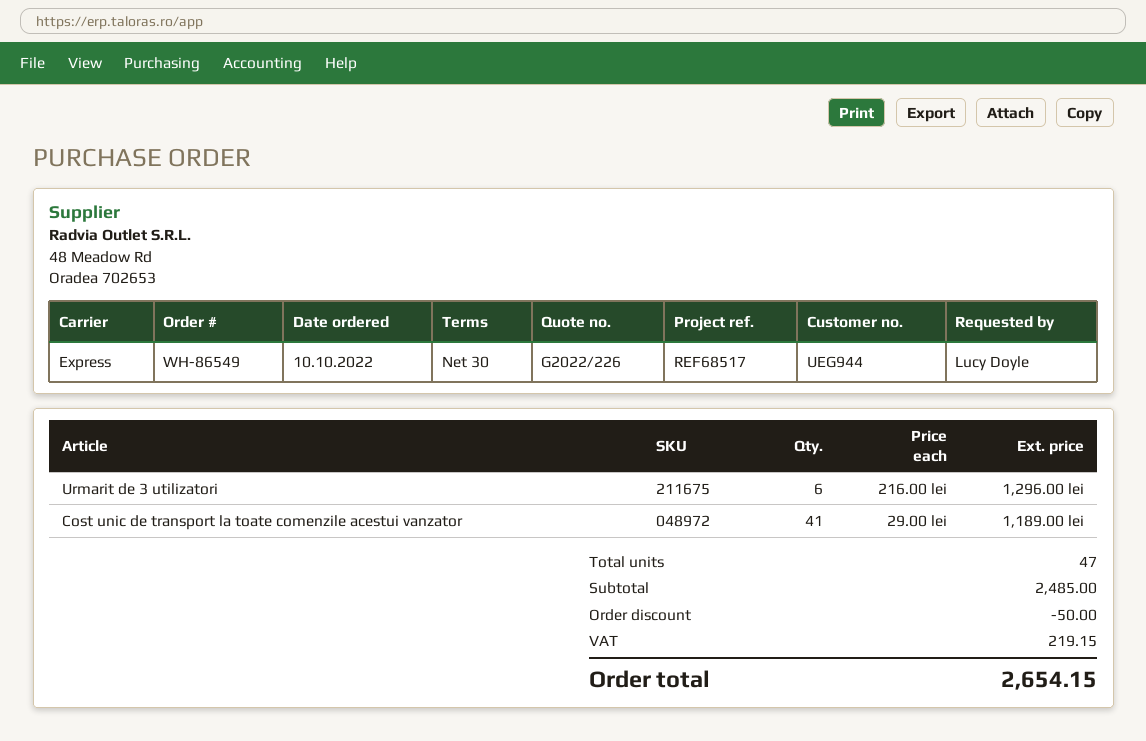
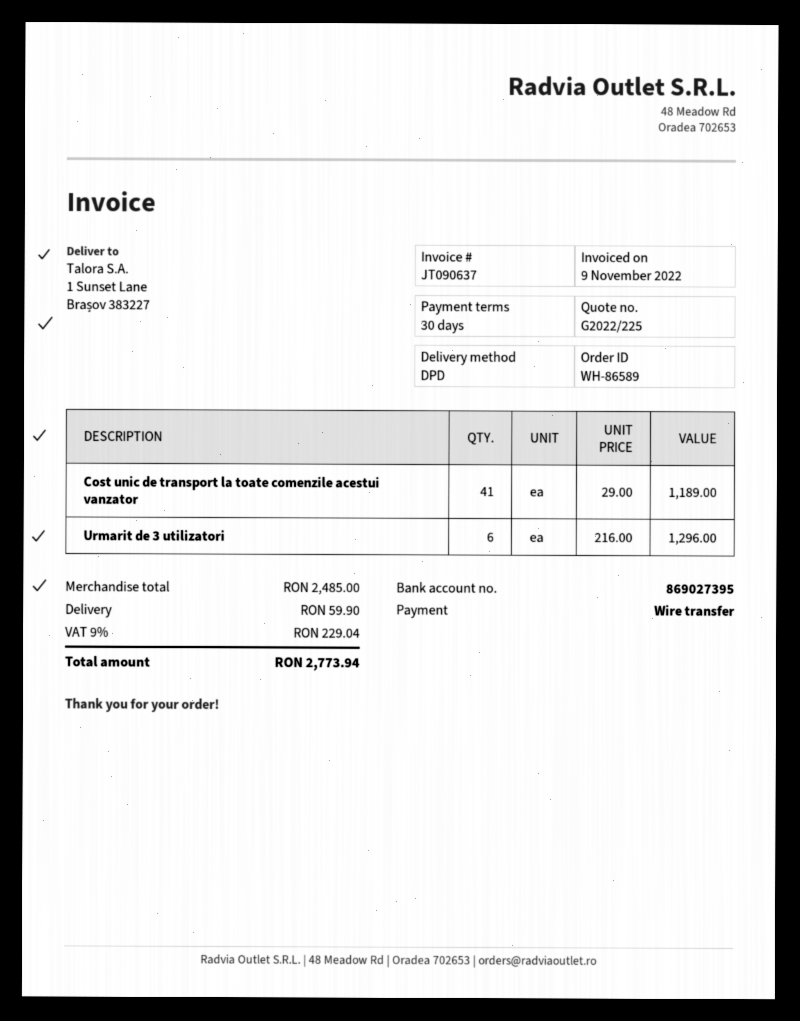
quote number: G2022/226 -> G2022/225
order number: WH-86549 -> WH-86589
shipping method: express -> DPD
discount: 50.00 -> none
shipping: none -> 59.90
tax: 219.15 -> 229.04
total: 2654.15 -> 2773.94

